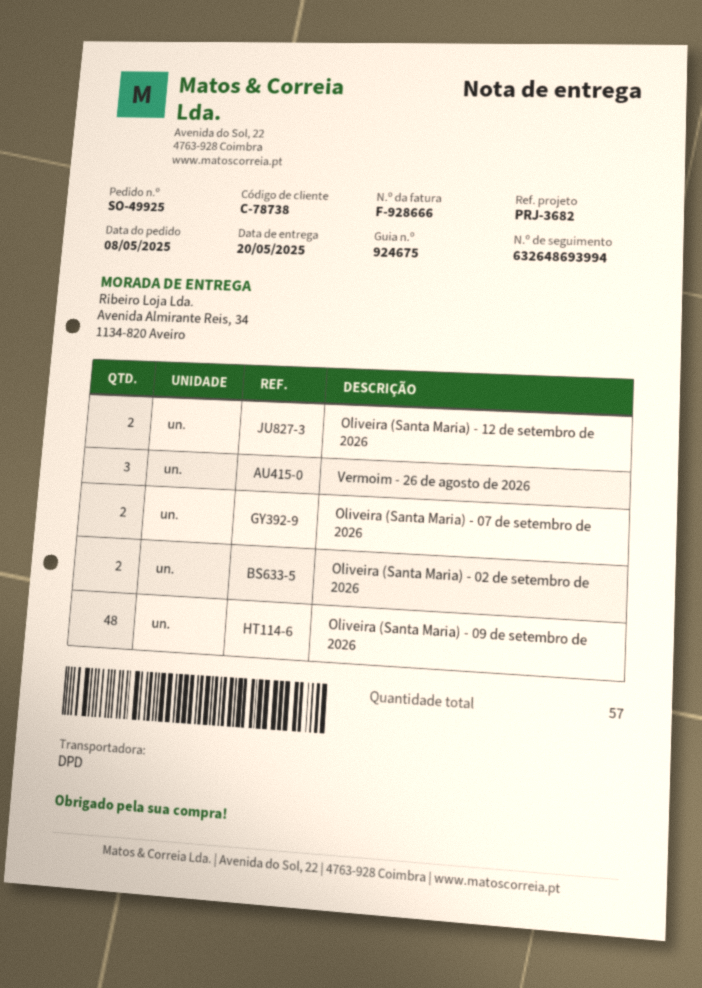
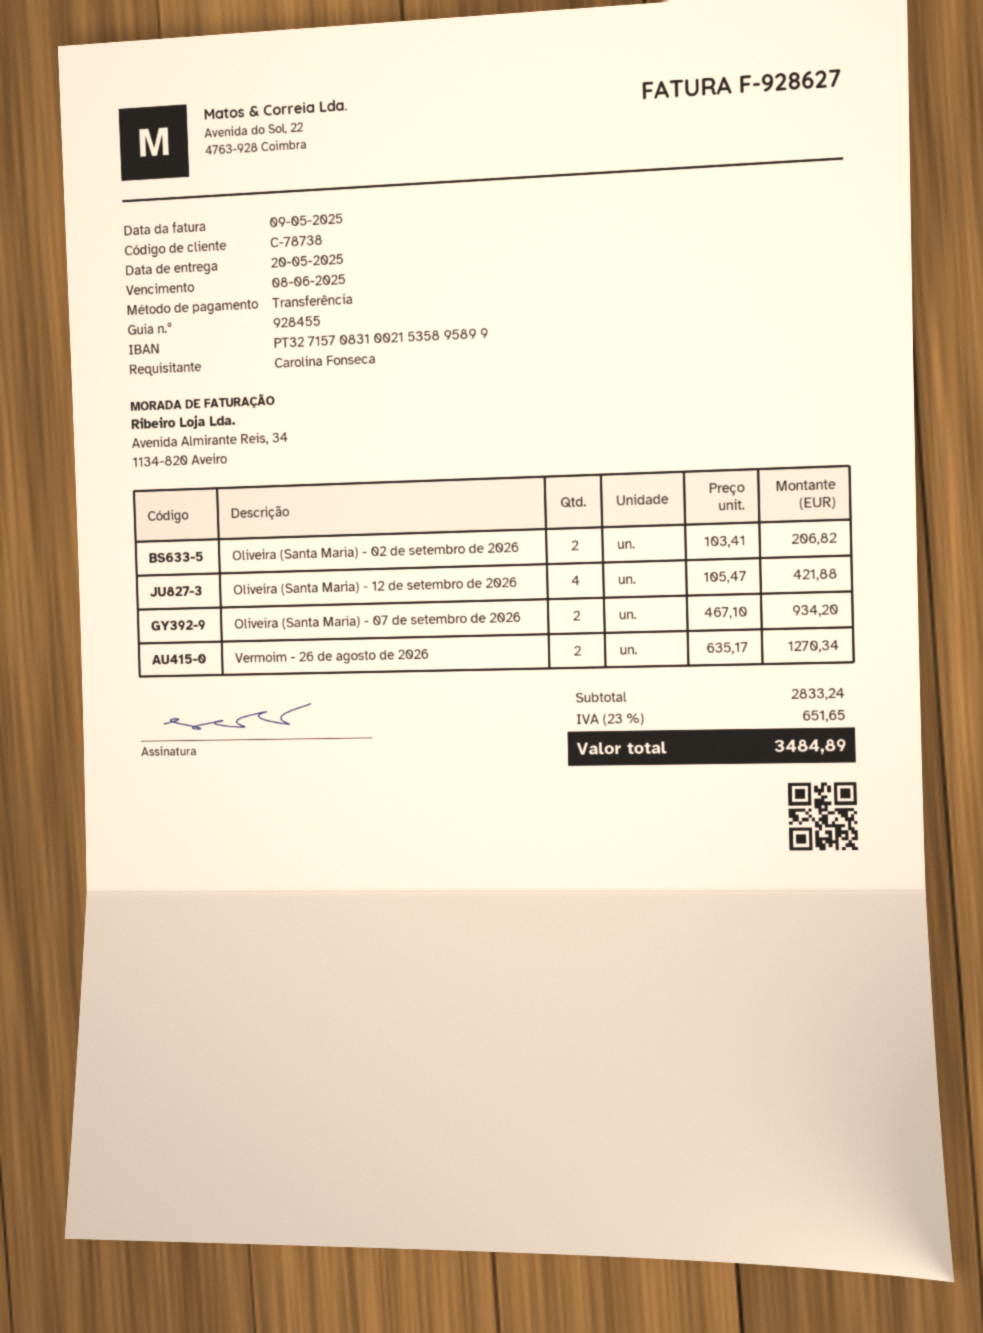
delivery note number: 924675 -> 928455
invoice number: F-928666 -> F-928627
Oliveira (Santa Maria) - 12 de setembro de 2026: 2 -> 4
Vermoim - 26 de agosto de 2026: 3 -> 2
Oliveira (Santa Maria) - 09 de setembro de 2026: 48 -> none

